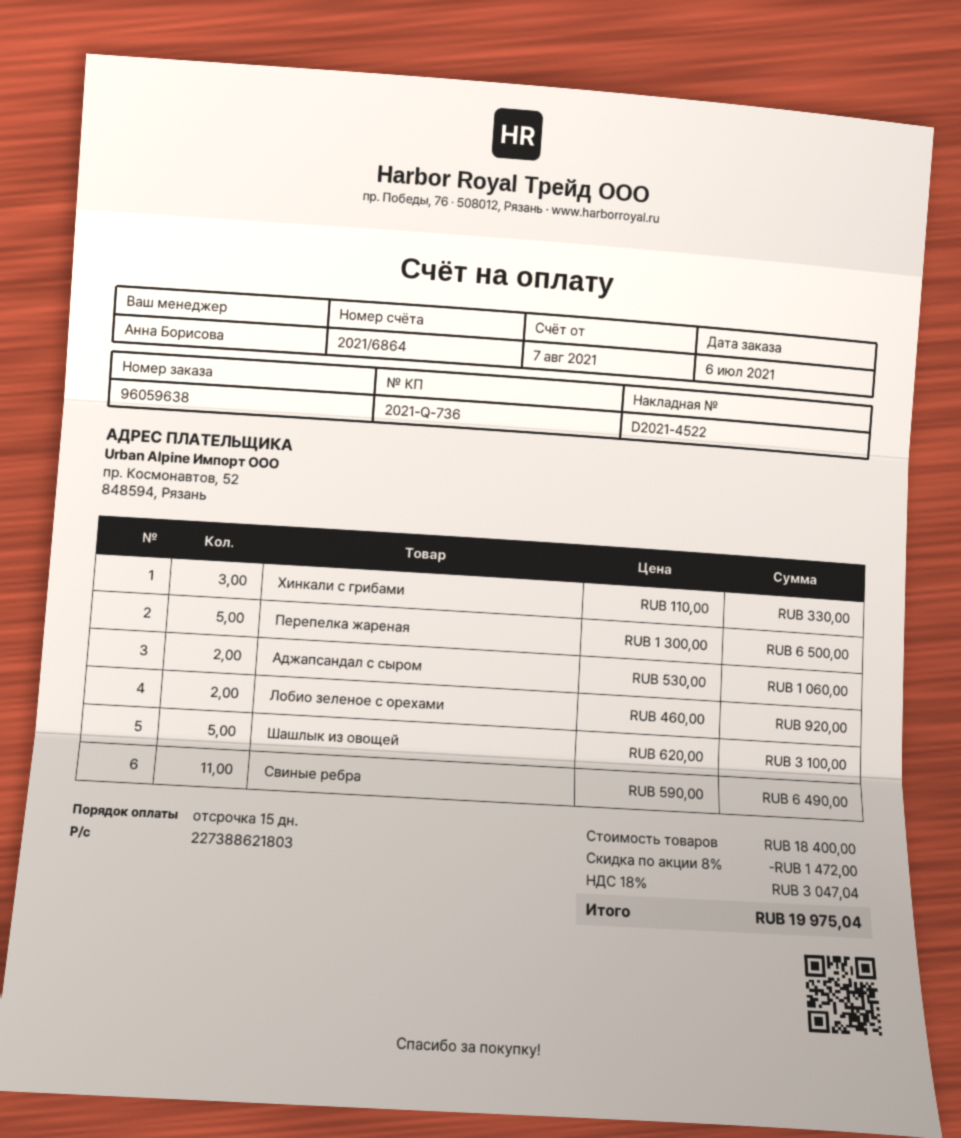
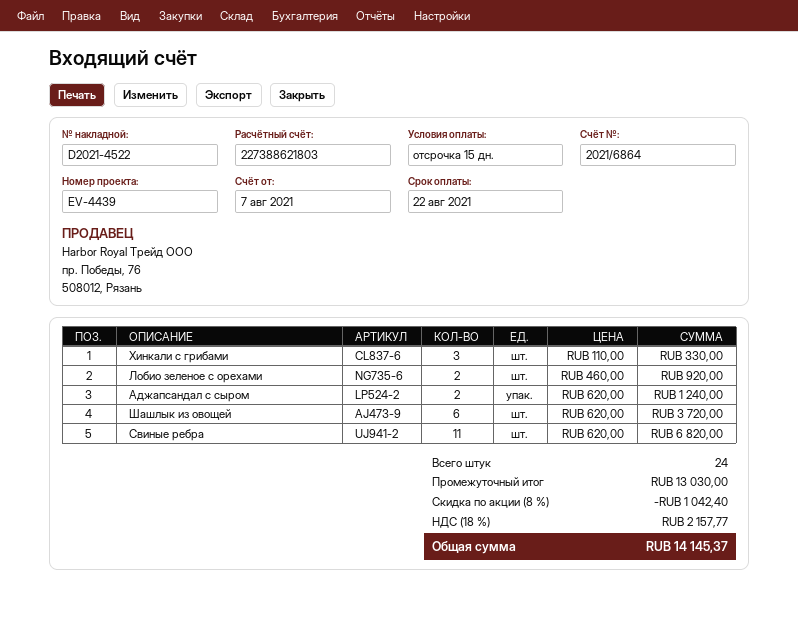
Перепелка жареная: 5 x 1300.00 = 6500.00 -> none
Аджапсандал с сыром: 2 x 530.00 = 1060.00 -> 2 x 620.00 = 1240.00
Шашлык из овощей: 5 x 620.00 = 3100.00 -> 6 x 620.00 = 3720.00
Свиные ребра: 11 x 590.00 = 6490.00 -> 11 x 620.00 = 6820.00
subtotal: 18400.00 -> 13030.00
discount: 8% = 1472.00 -> 8% = 1042.40
tax: 18% = 3047.04 -> 18% = 2157.77
total: 19975.04 -> 14145.37

